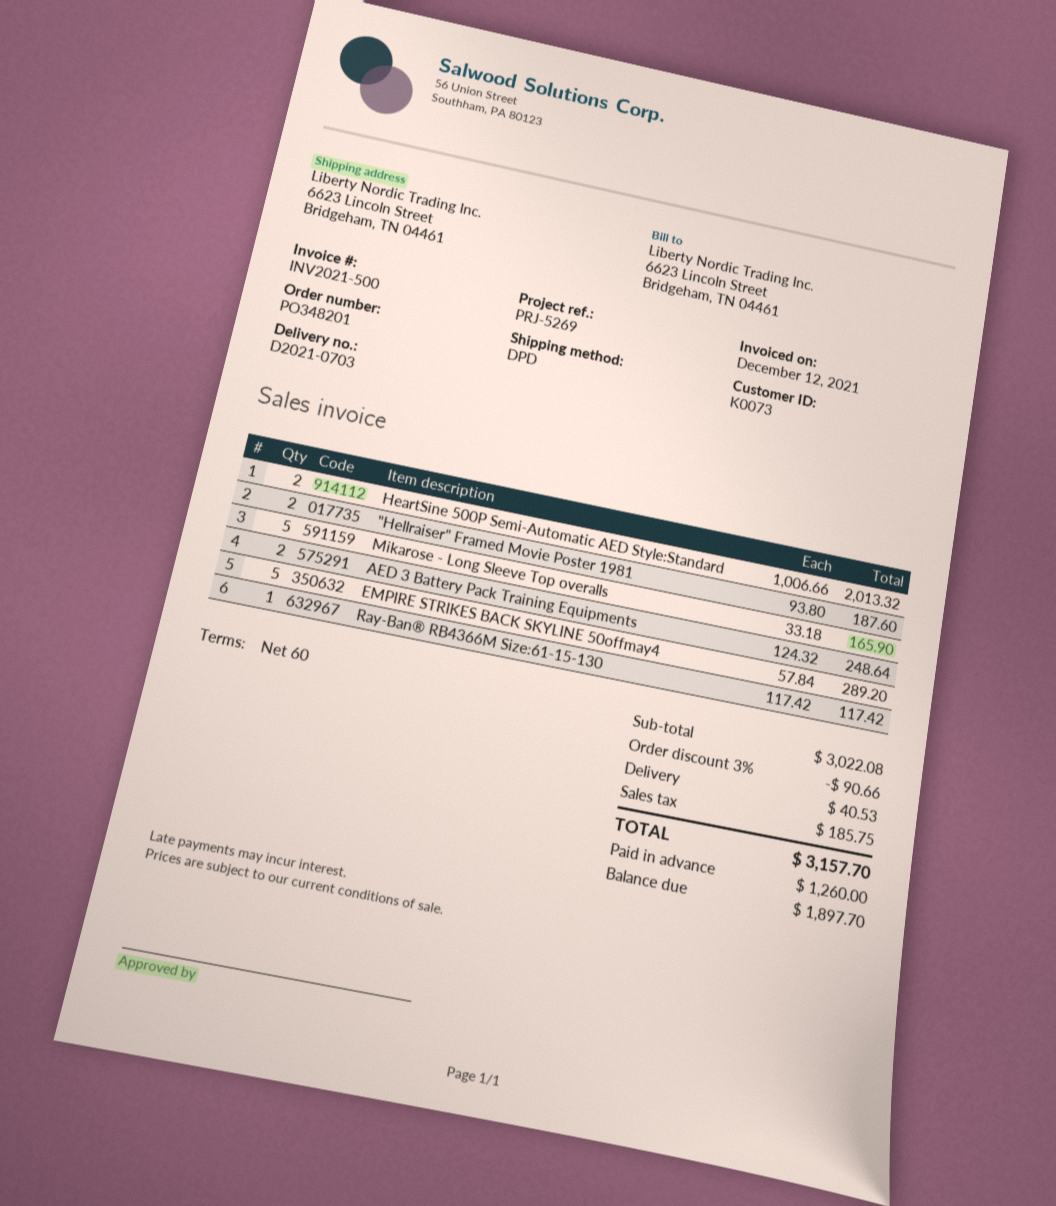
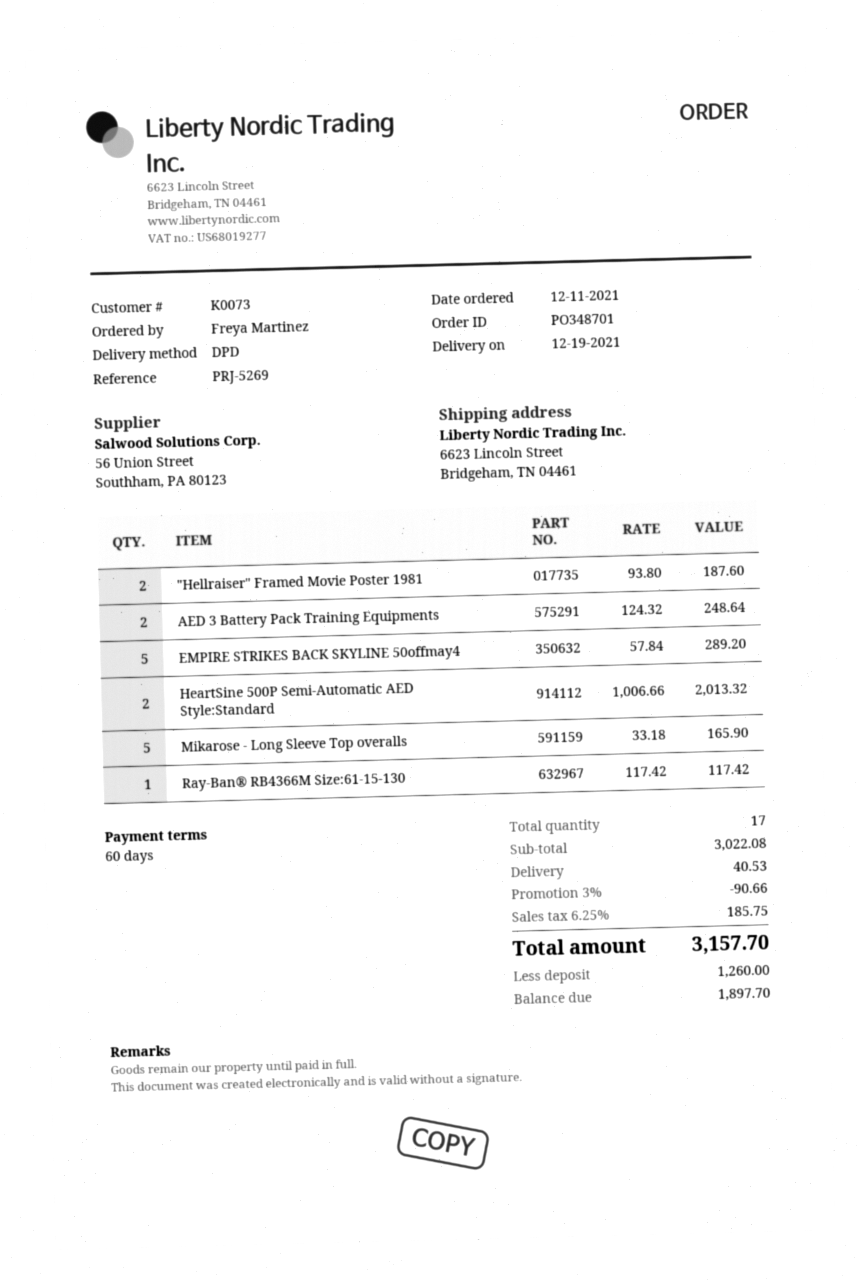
order number: PO348201 -> PO348701

